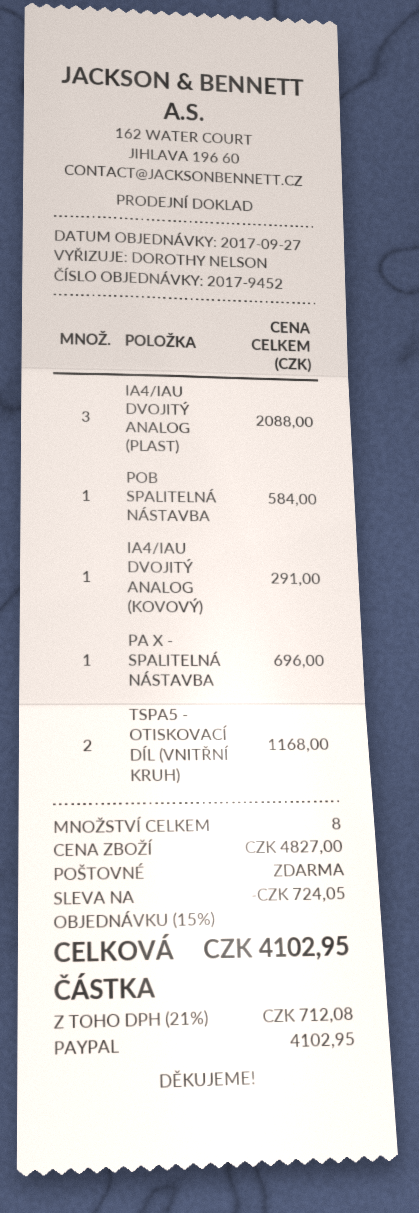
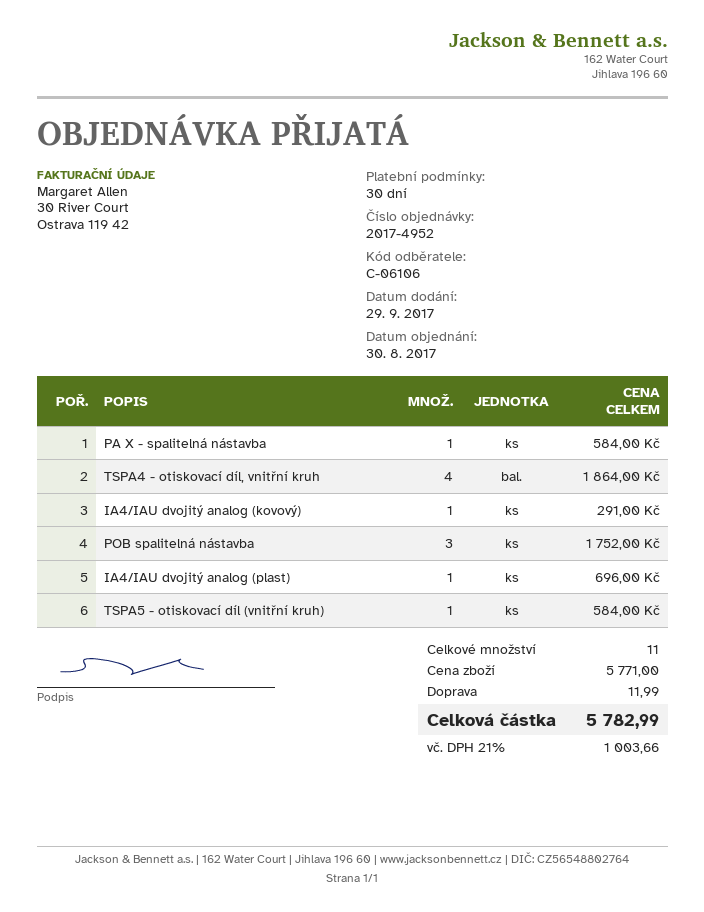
order number: 2017-9452 -> 2017-4952
order date: 2017-09-27 -> 2017-08-30
IA4/IAU DVOJITÝ ANALOG (PLAST): 3 for 2088.00 -> 1 for 696.00
POB SPALITELNÁ NÁSTAVBA: 1 for 584.00 -> 3 for 1752.00
PA X - SPALITELNÁ NÁSTAVBA: 1 for 696.00 -> 1 for 584.00
TSPA5 - OTISKOVACÍ DÍL (VNITŘNÍ KRUH): 2 for 1168.00 -> 1 for 584.00
TSPA4 - otiskovací díl, vnitřní kruh: none -> 4 for 1864.00
total quantity: 8 -> 11
subtotal: 4827.00 -> 5771.00
discount: 15% = 724.05 -> none
shipping: 0.00 -> 11.99
tax: 21% = 712.08 -> 21% = 1003.66
total: 4102.95 -> 5782.99

